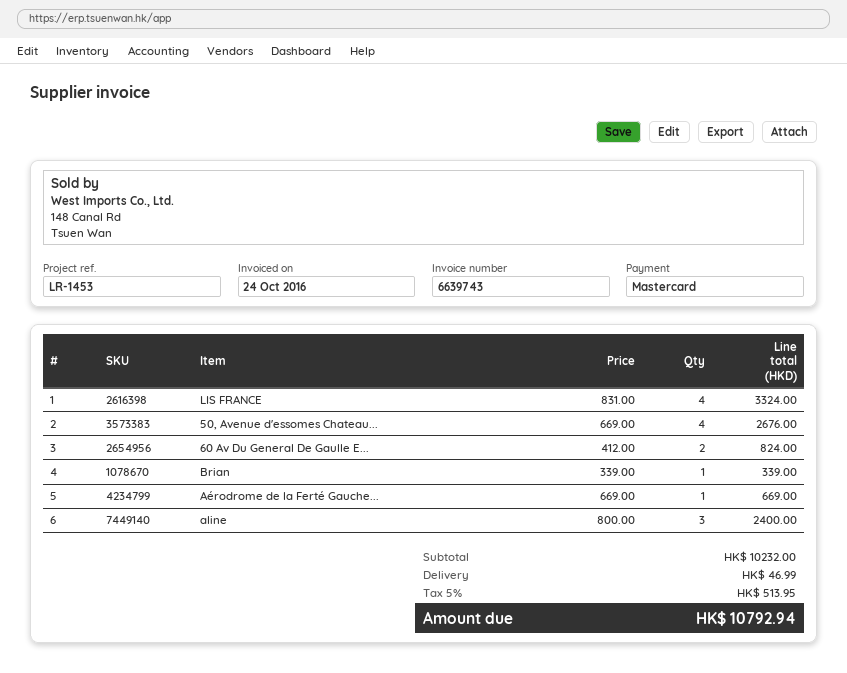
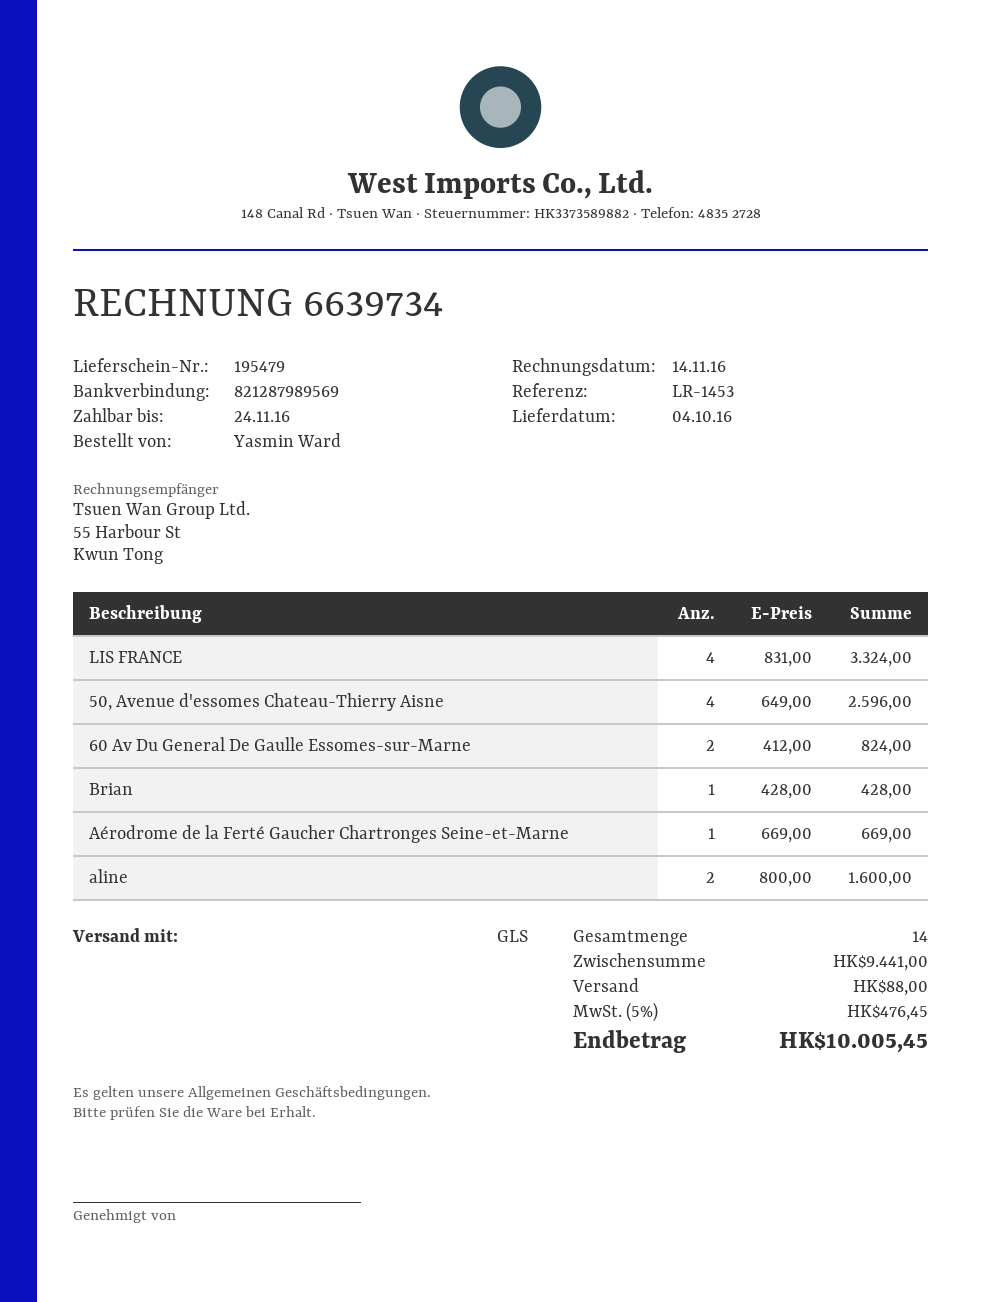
invoice number: 6639743 -> 6639734
invoice date: 2016-10-24 -> 2016-11-14
50, Avenue d'essomes Chateau...: 4 x 669.00 = 2676.00 -> 4 x 649.00 = 2596.00
Brian: 1 x 339.00 = 339.00 -> 1 x 428.00 = 428.00
aline: 3 x 800.00 = 2400.00 -> 2 x 800.00 = 1600.00
subtotal: 10232.00 -> 9441.00
shipping: 46.99 -> 88.00
tax: 5% = 513.95 -> 5% = 476.45
total: 10792.94 -> 10005.45

